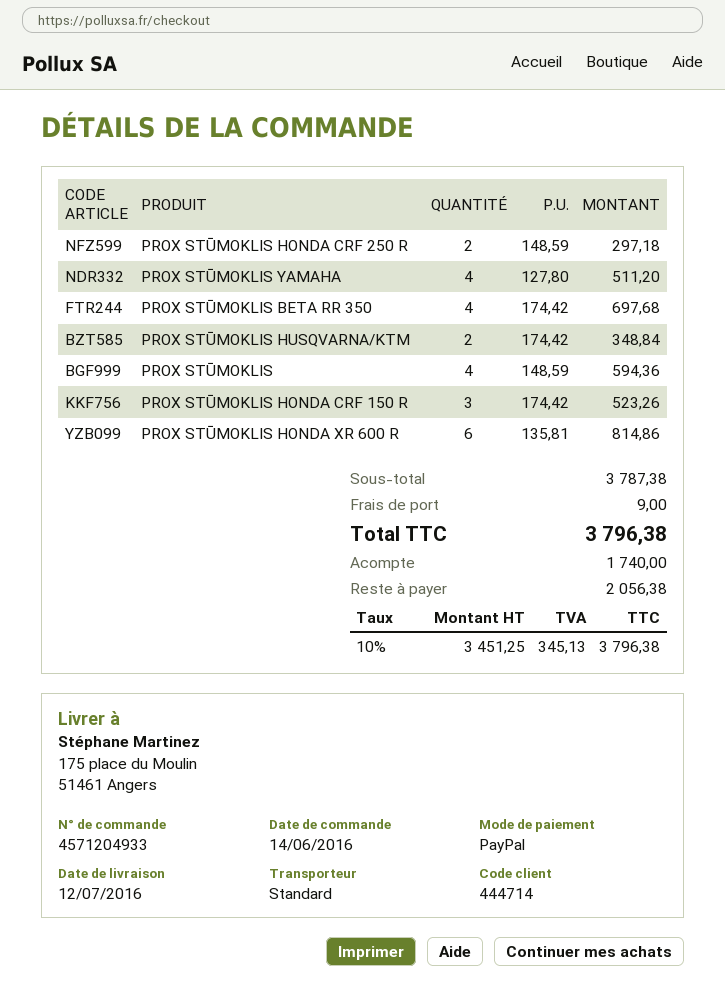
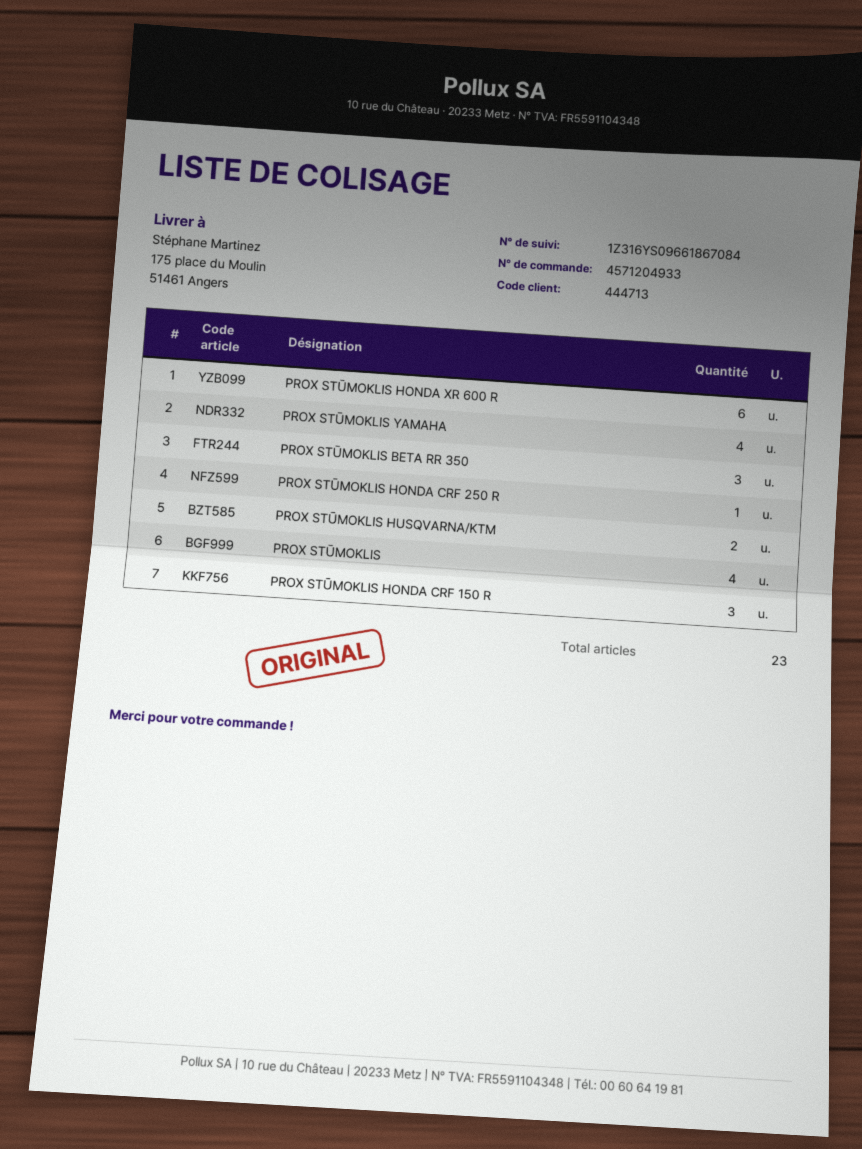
customer number: 444714 -> 444713
PROX STŪMOKLIS HONDA CRF 250 R: 2 -> 1
PROX STŪMOKLIS BETA RR 350: 4 -> 3

